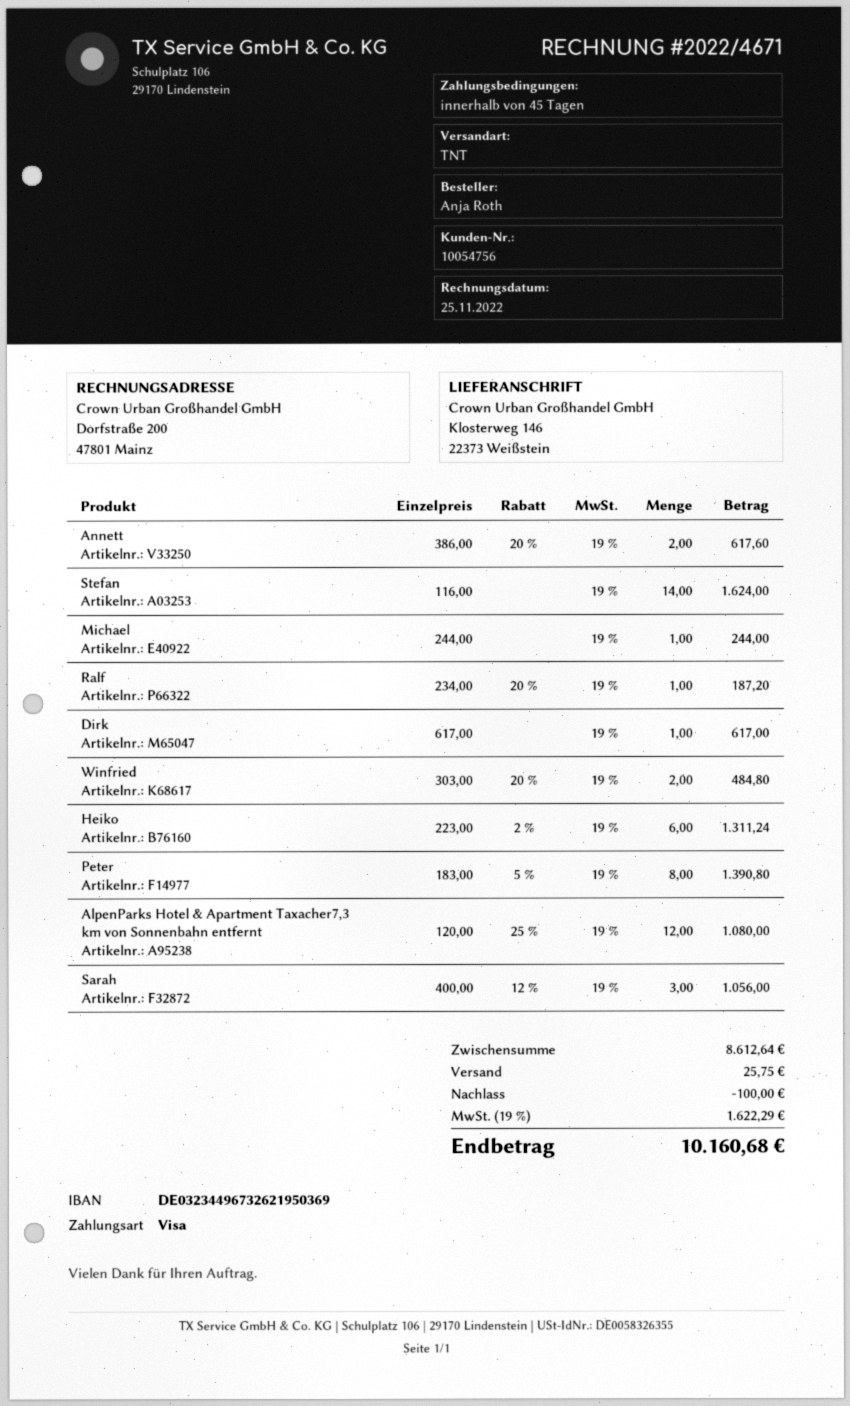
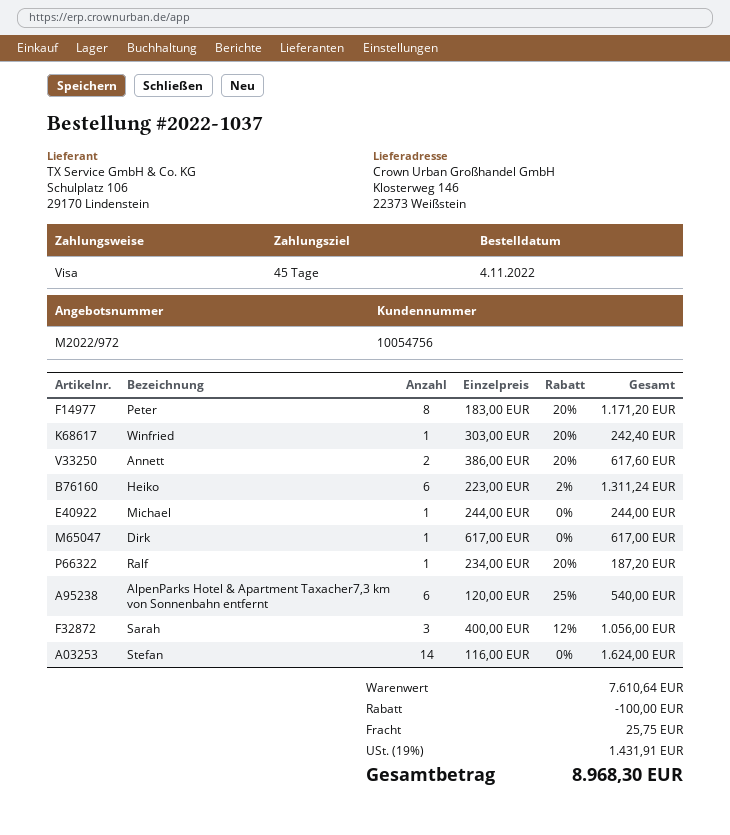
Winfried: 2 x 303.00 - 20% = 484.80 -> 1 x 303.00 - 20% = 242.40
Peter: 8 x 183.00 - 5% = 1390.80 -> 8 x 183.00 - 20% = 1171.20
AlpenParks Hotel & Apartment Taxacher7,3 km von Sonnenbahn entfernt: 12 x 120.00 - 25% = 1080.00 -> 6 x 120.00 - 25% = 540.00
subtotal: 8612.64 -> 7610.64
tax: 19% = 1622.29 -> 19% = 1431.91
total: 10160.68 -> 8968.30

